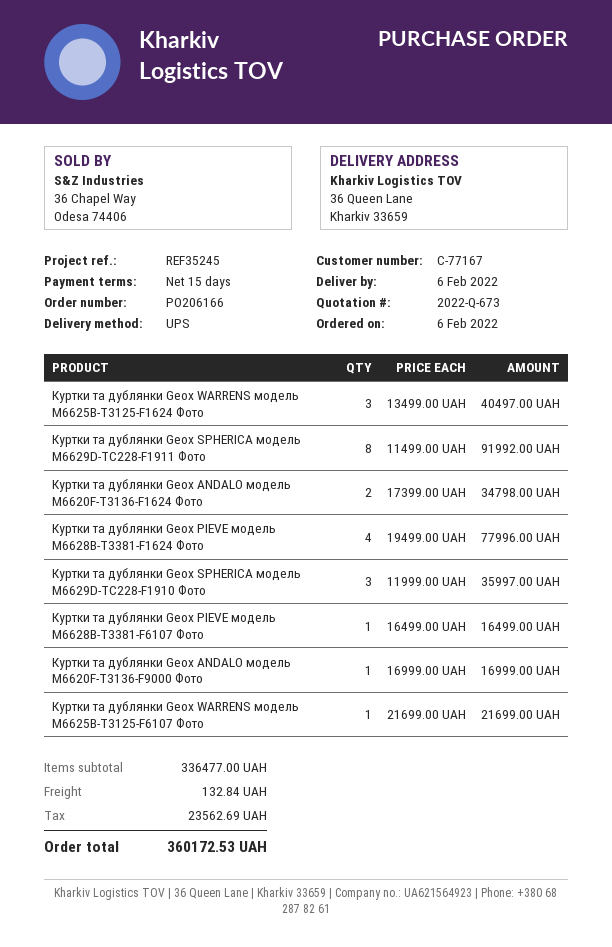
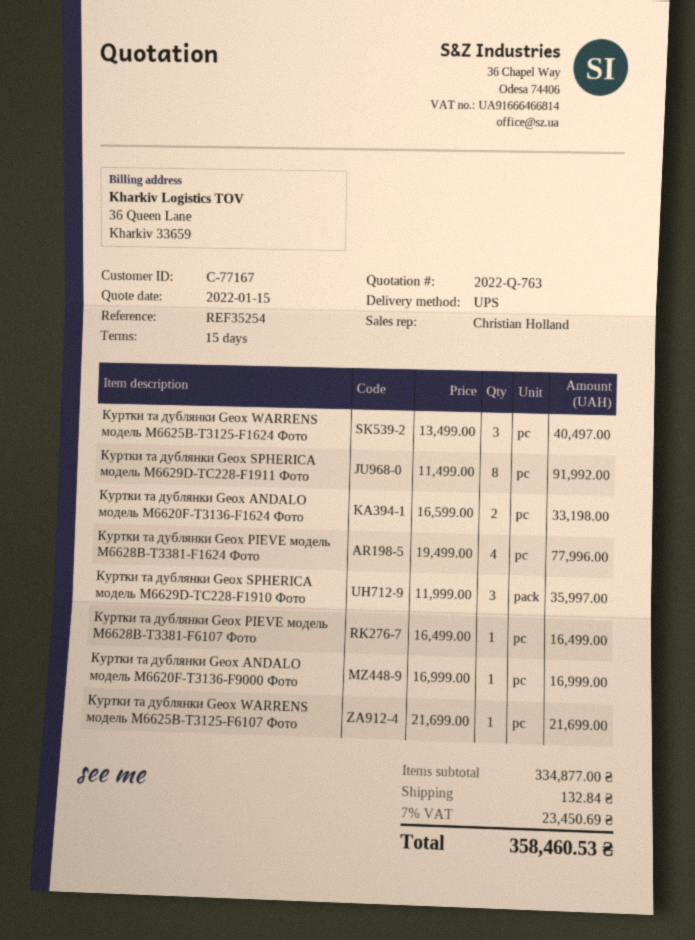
quote number: 2022-Q-673 -> 2022-Q-763
reference: REF35245 -> REF35254
Куртки та дублянки Geox ANDALO модель M6620F-T3136-F1624 Фото: 2 x 17399.00 = 34798.00 -> 2 x 16599.00 = 33198.00
subtotal: 336477.00 -> 334877.00
tax: 23562.69 -> 23450.69
total: 360172.53 -> 358460.53

